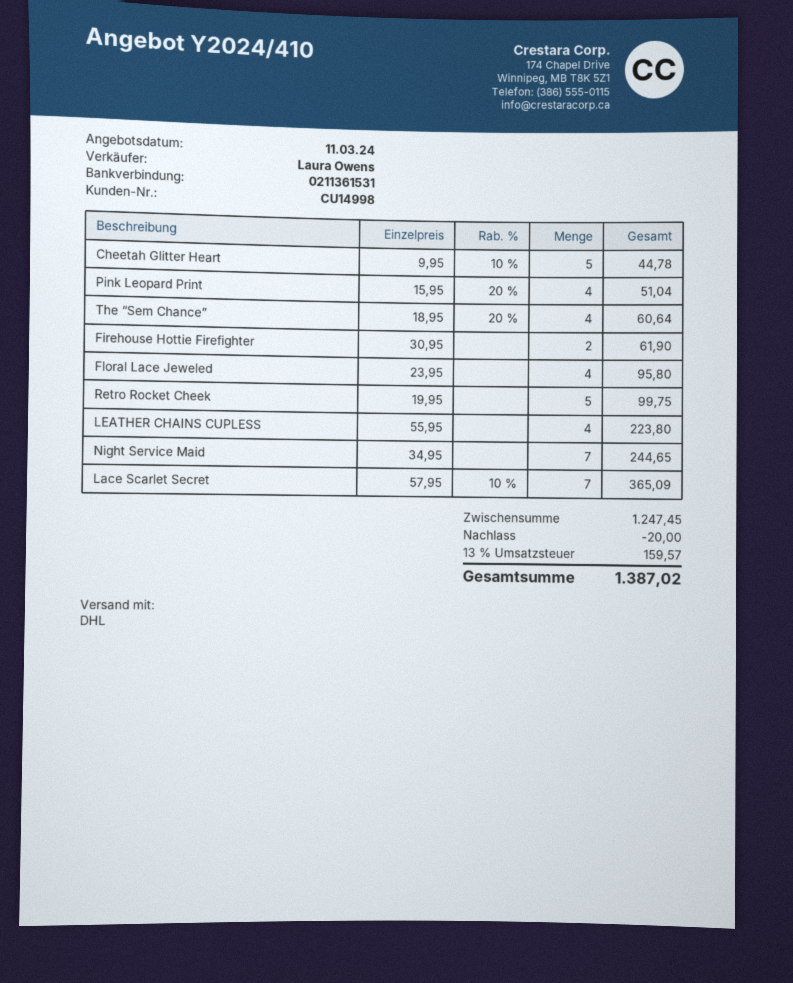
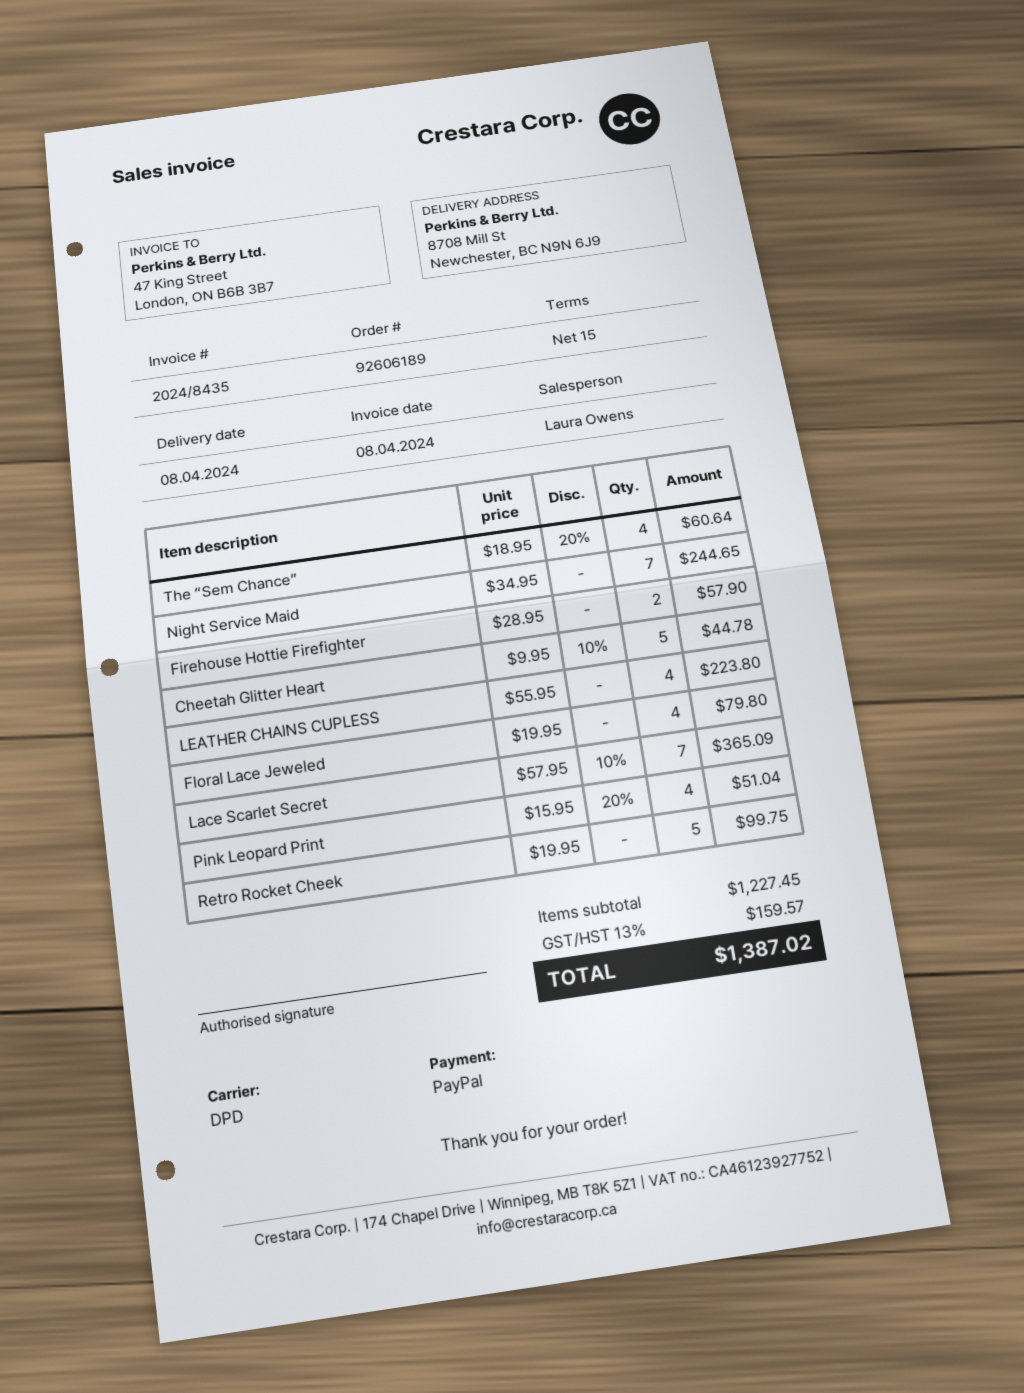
shipping method: DHL -> DPD
Firehouse Hottie Firefighter: 2 x 30.95 = 61.90 -> 2 x 28.95 = 57.90
Floral Lace Jeweled: 4 x 23.95 = 95.80 -> 4 x 19.95 = 79.80
subtotal: 1247.45 -> 1227.45
discount: 20.00 -> none

